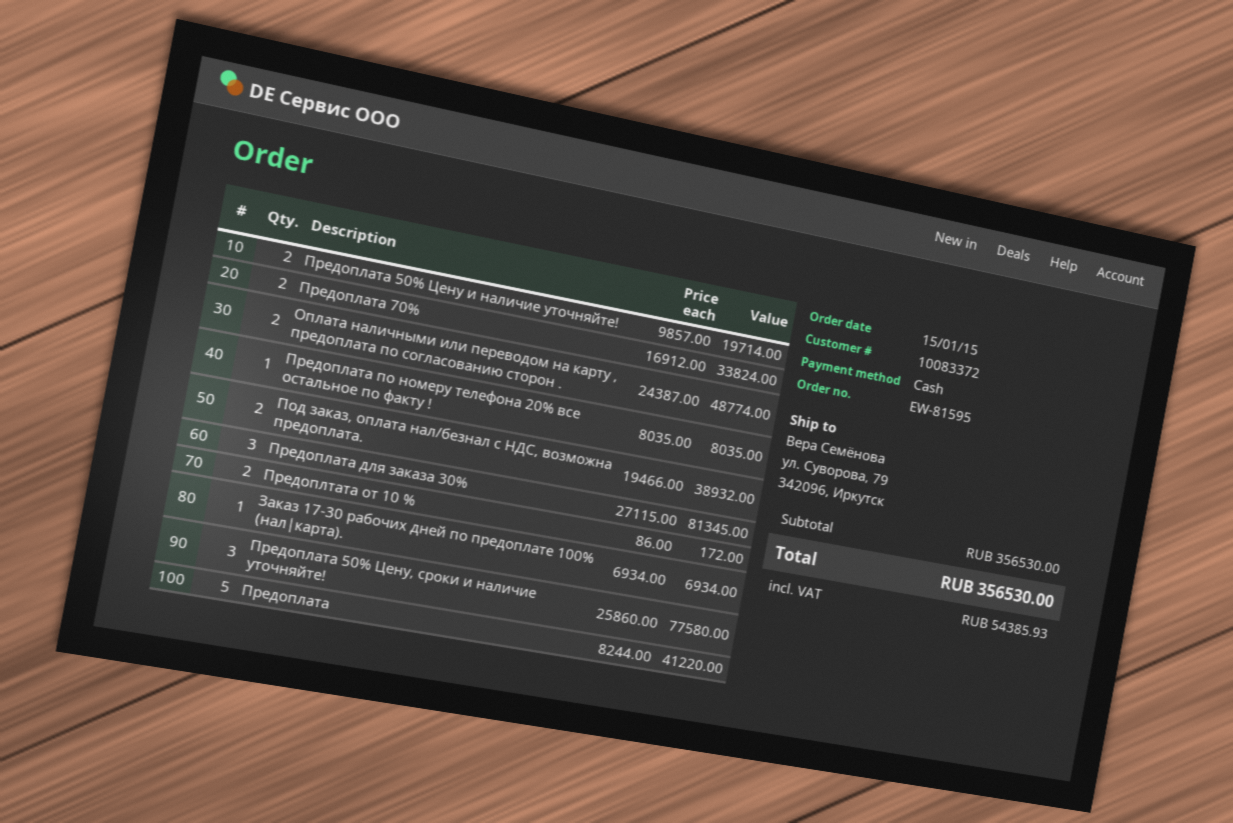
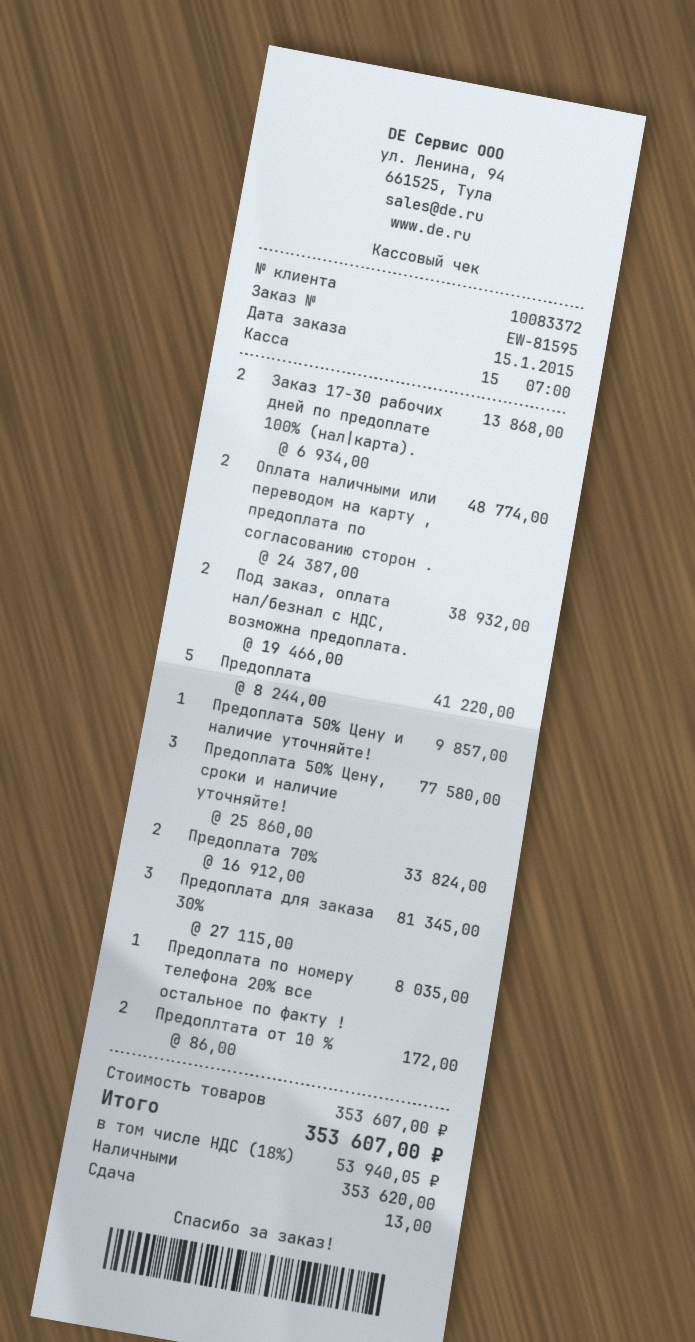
Предоплата 50% Цену и наличие уточняйте!: 2 x 9857.00 = 19714.00 -> 1 x 9857.00 = 9857.00
Заказ 17-30 рабочих дней по предоплате 100% (нал|карта).: 1 x 6934.00 = 6934.00 -> 2 x 6934.00 = 13868.00
subtotal: 356530.00 -> 353607.00
tax: 54385.93 -> 53940.05
total: 356530.00 -> 353607.00

